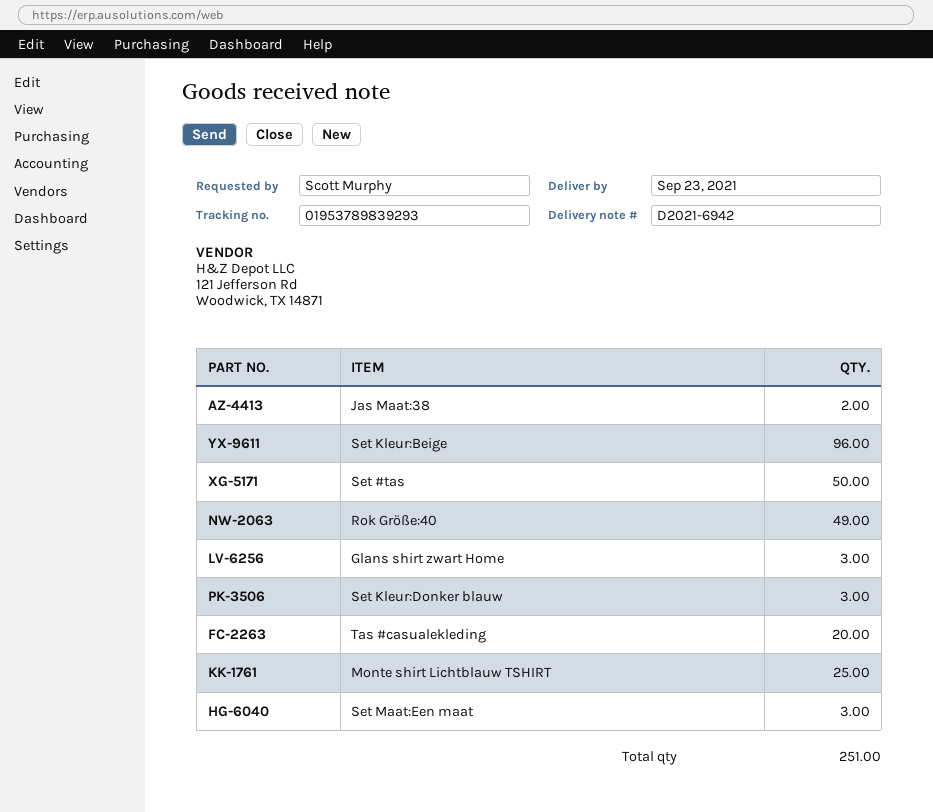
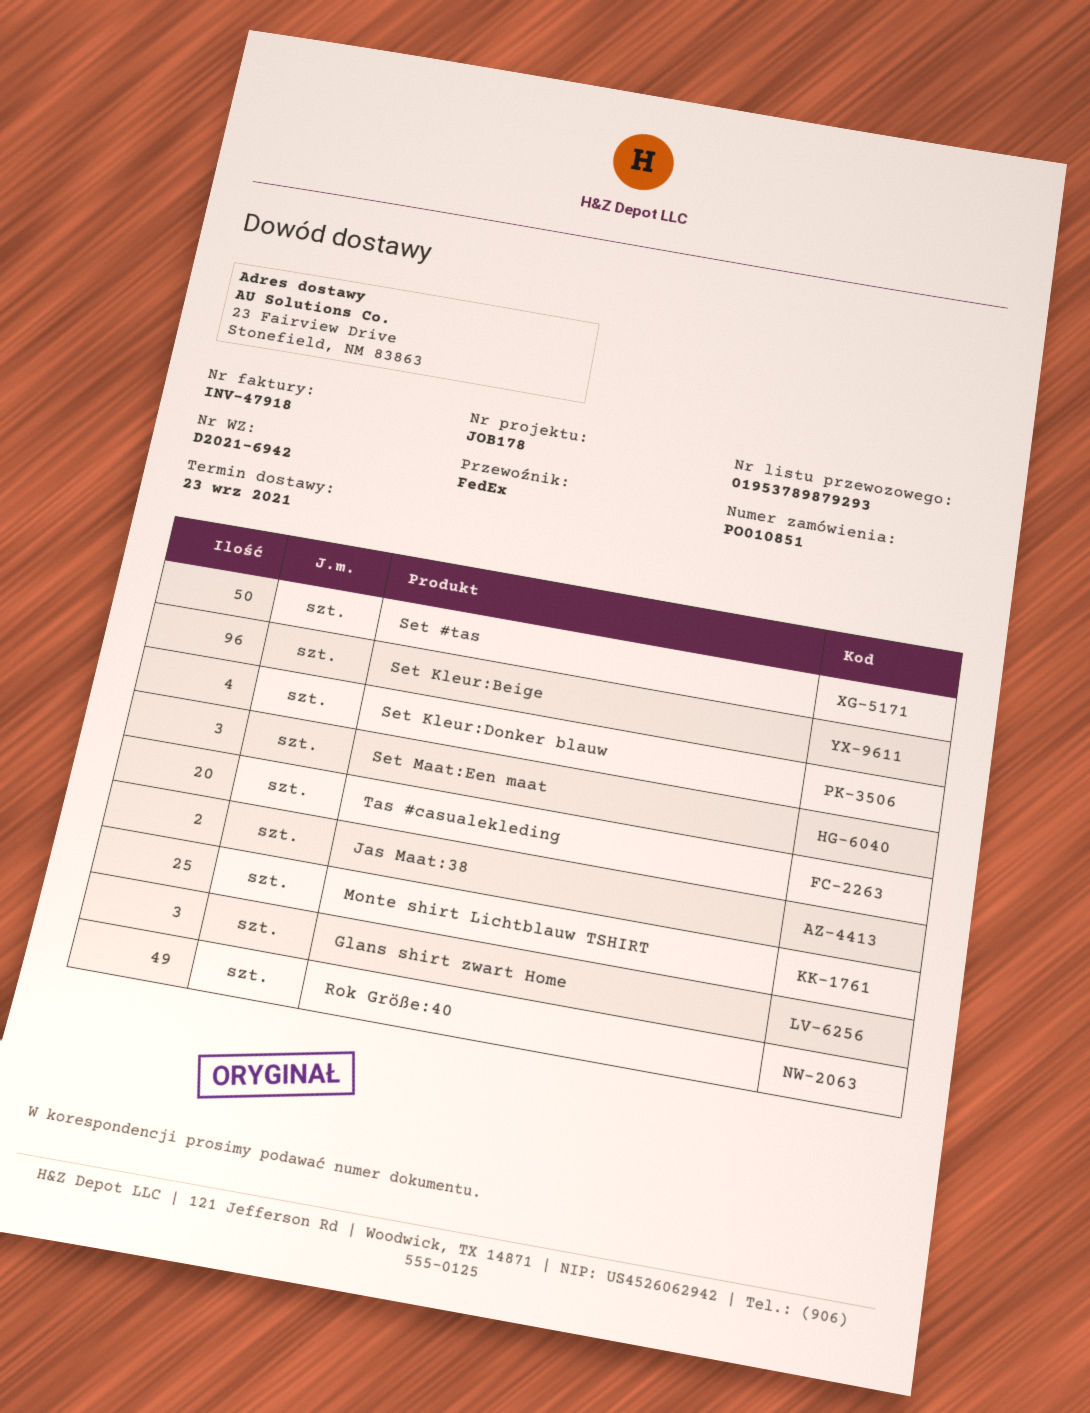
tracking number: 01953789839293 -> 01953789879293
Set Kleur:Donker blauw: 3 -> 4

